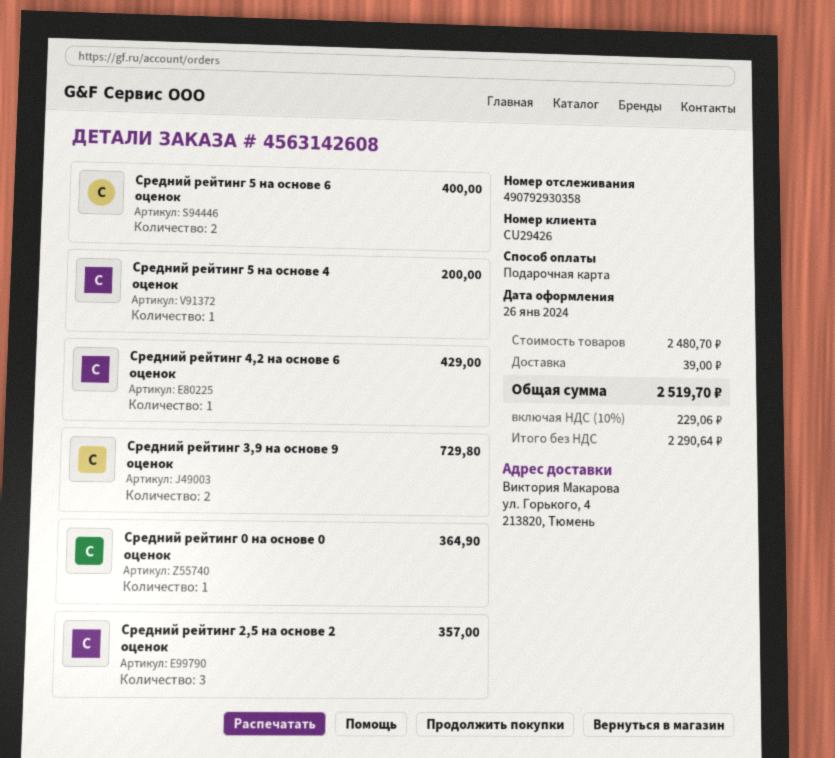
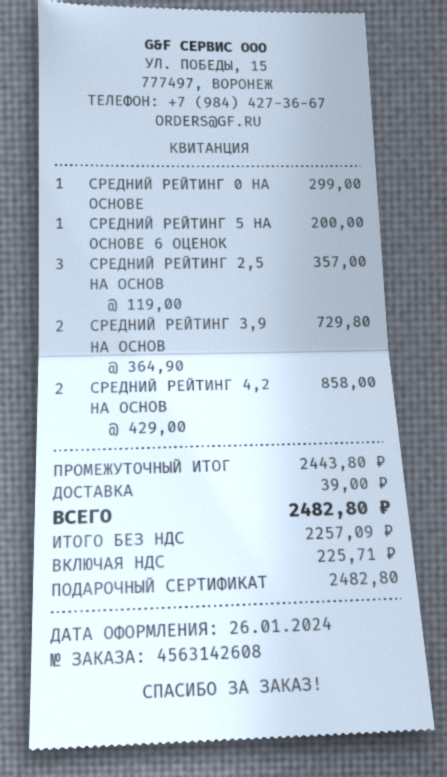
Средний рейтинг 5 на основе 6 оценок: 2 for 400.00 -> 1 for 200.00
Средний рейтинг 5 на основе 4 оценок: 1 for 200.00 -> none
Средний рейтинг 4,2 на основе 6 оценок: 1 for 429.00 -> 2 for 858.00
Средний рейтинг 0 на основе 0 оценок: 1 for 364.90 -> 1 for 299.00
subtotal: 2480.70 -> 2443.80
net: 2290.64 -> 2257.09
tax: 229.06 -> 225.71
total: 2519.70 -> 2482.80

